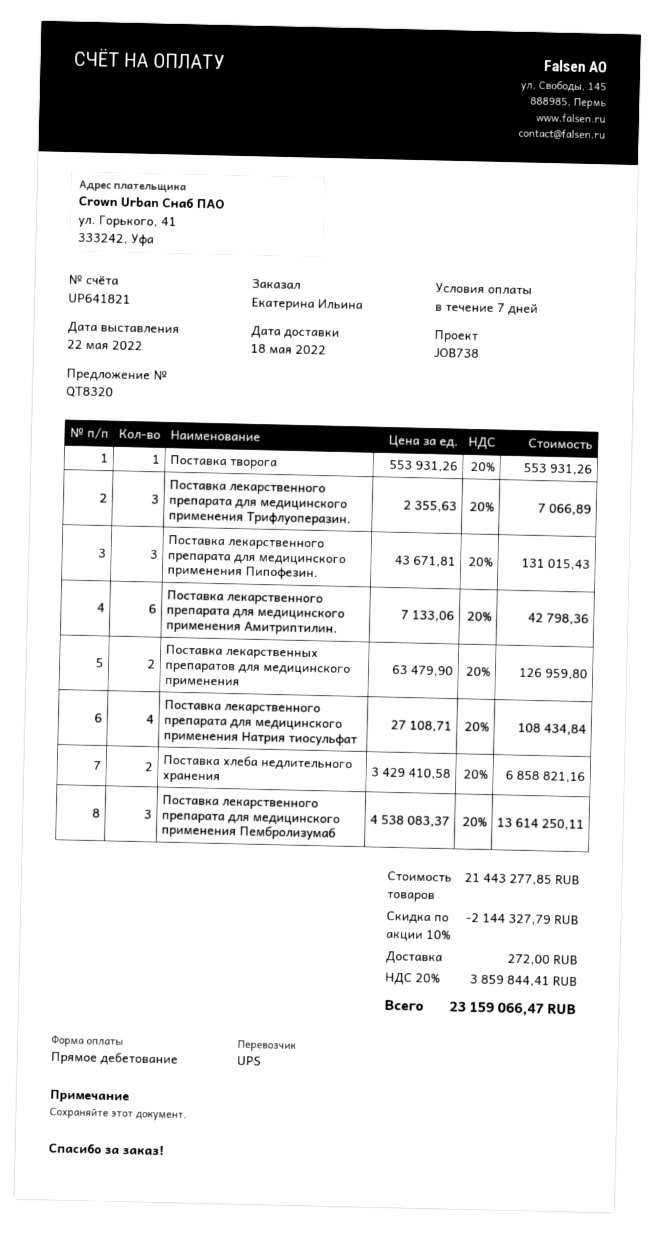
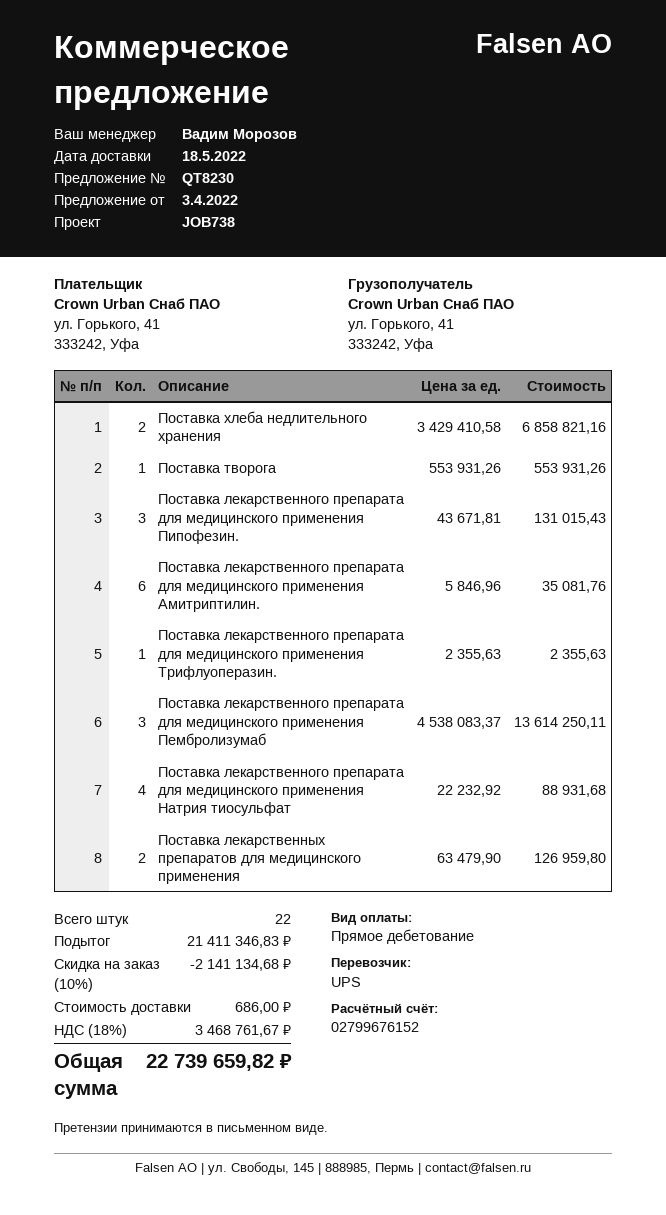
quote number: QT8320 -> QT8230
Поставка лекарственного препарата для медицинского применения Трифлуоперазин.: 3 x 2355.63 = 7066.89 -> 1 x 2355.63 = 2355.63
Поставка лекарственного препарата для медицинского применения Амитриптилин.: 6 x 7133.06 = 42798.36 -> 6 x 5846.96 = 35081.76
Поставка лекарственного препарата для медицинского применения Натрия тиосульфат: 4 x 27108.71 = 108434.84 -> 4 x 22232.92 = 88931.68
subtotal: 21443277.85 -> 21411346.83
discount: 10% = 2144327.79 -> 10% = 2141134.68
shipping: 272.00 -> 686.00
tax: 20% = 3859844.41 -> 18% = 3468761.67
total: 23159066.47 -> 22739659.82

